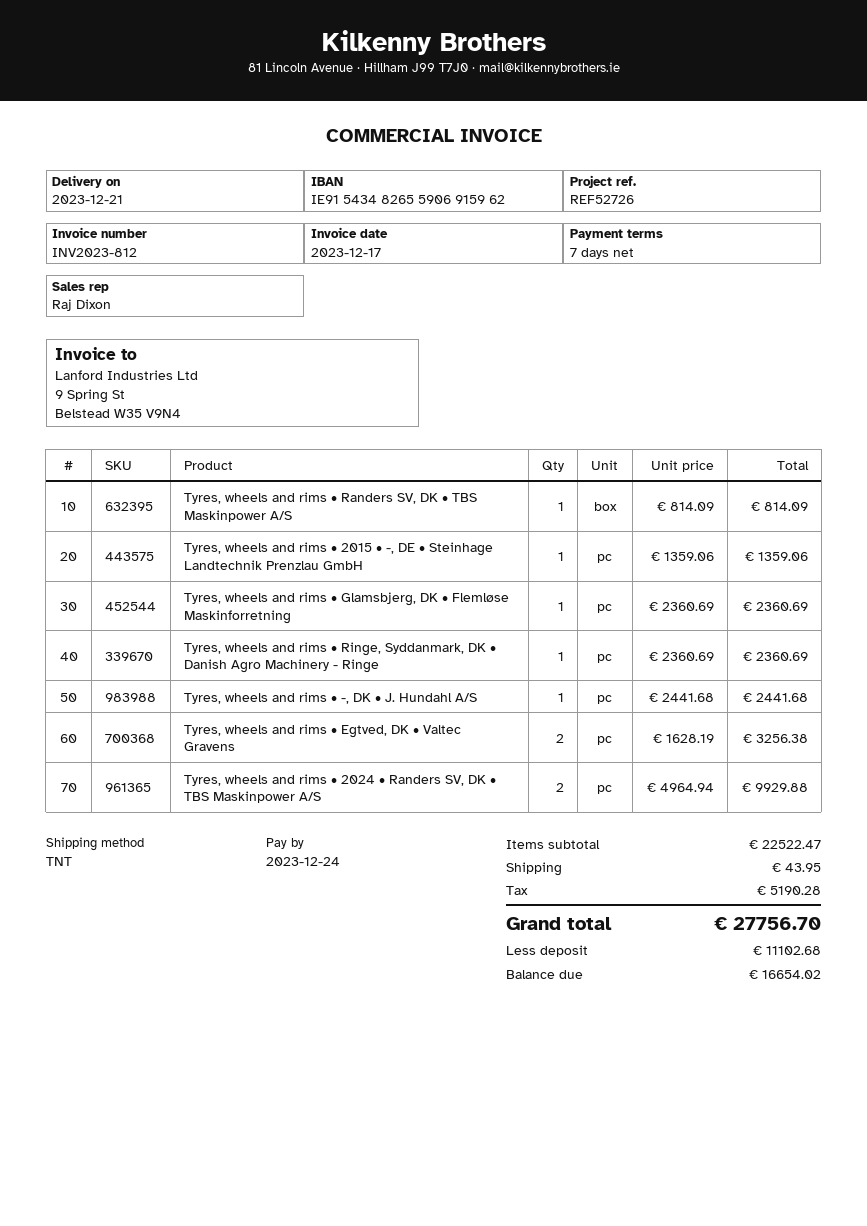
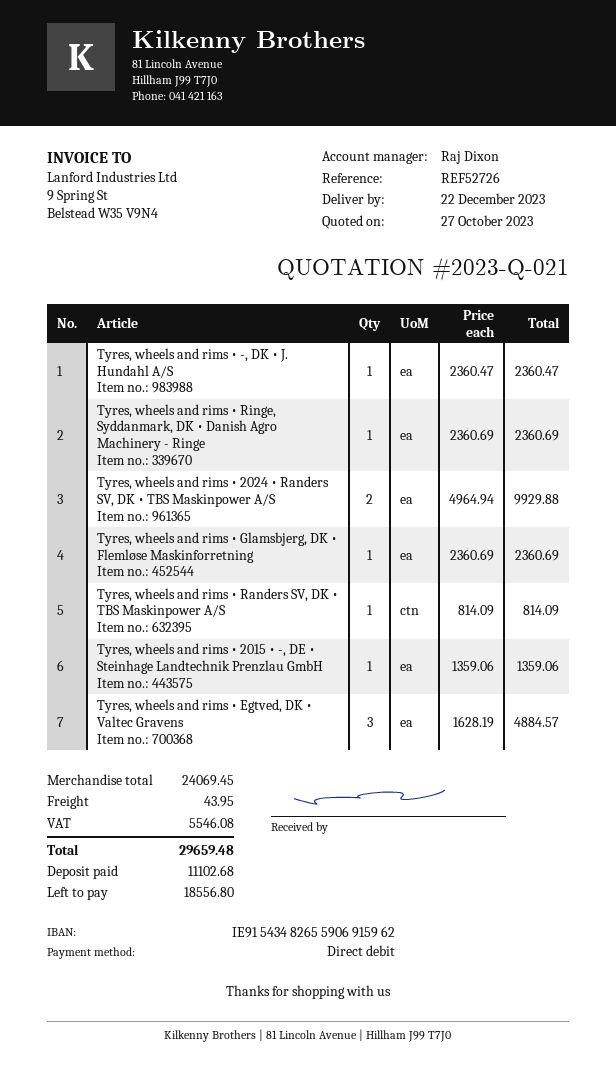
delivery date: 2023-12-21 -> 2023-12-22
Tyres, wheels and rims • -, DK • J. Hundahl A/S: 1 x 2441.68 = 2441.68 -> 1 x 2360.47 = 2360.47
Tyres, wheels and rims • Egtved, DK • Valtec Gravens: 2 x 1628.19 = 3256.38 -> 3 x 1628.19 = 4884.57
subtotal: 22522.47 -> 24069.45
tax: 5190.28 -> 5546.08
total: 27756.70 -> 29659.48
balance: 16654.02 -> 18556.80

